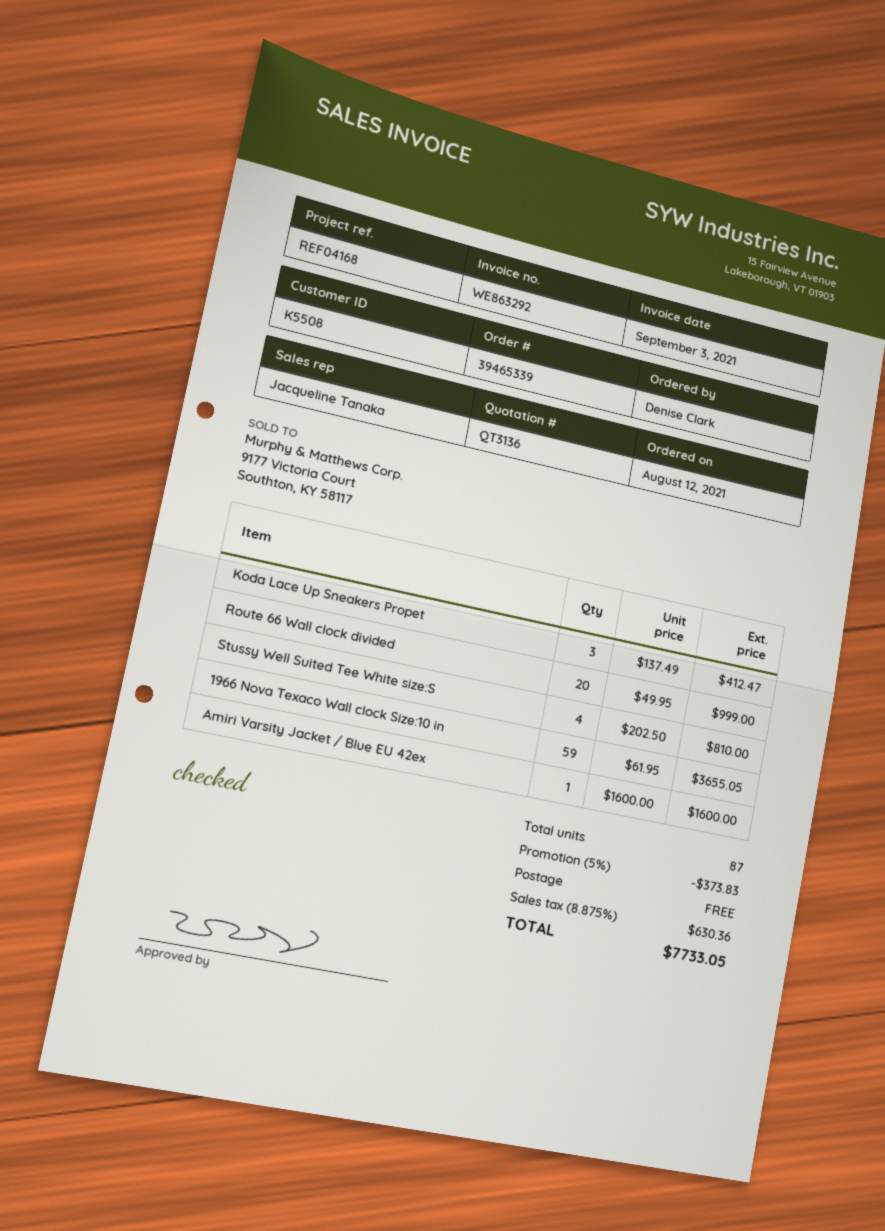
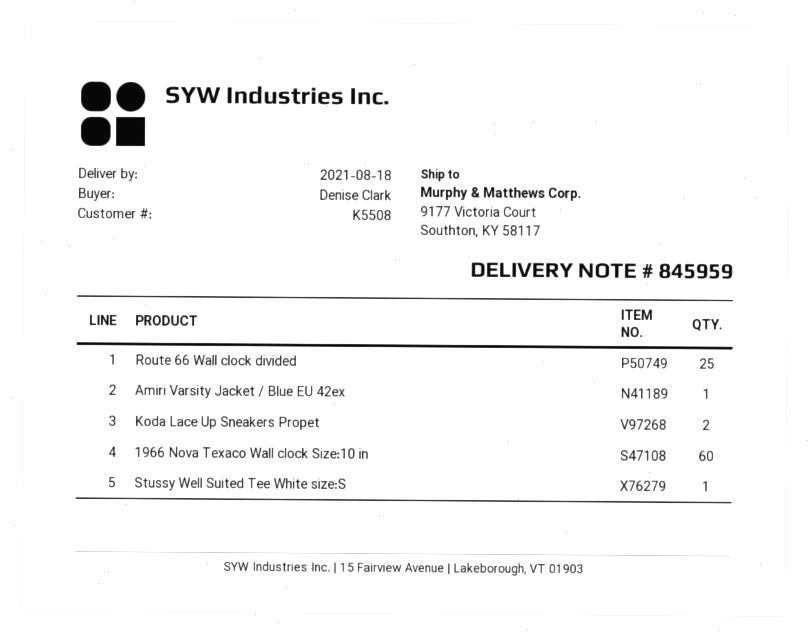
Koda Lace Up Sneakers Propet: 3 -> 2
Route 66 Wall clock divided: 20 -> 25
Stussy Well Suited Tee White size:S: 4 -> 1
1966 Nova Texaco Wall clock Size:10 in: 59 -> 60

